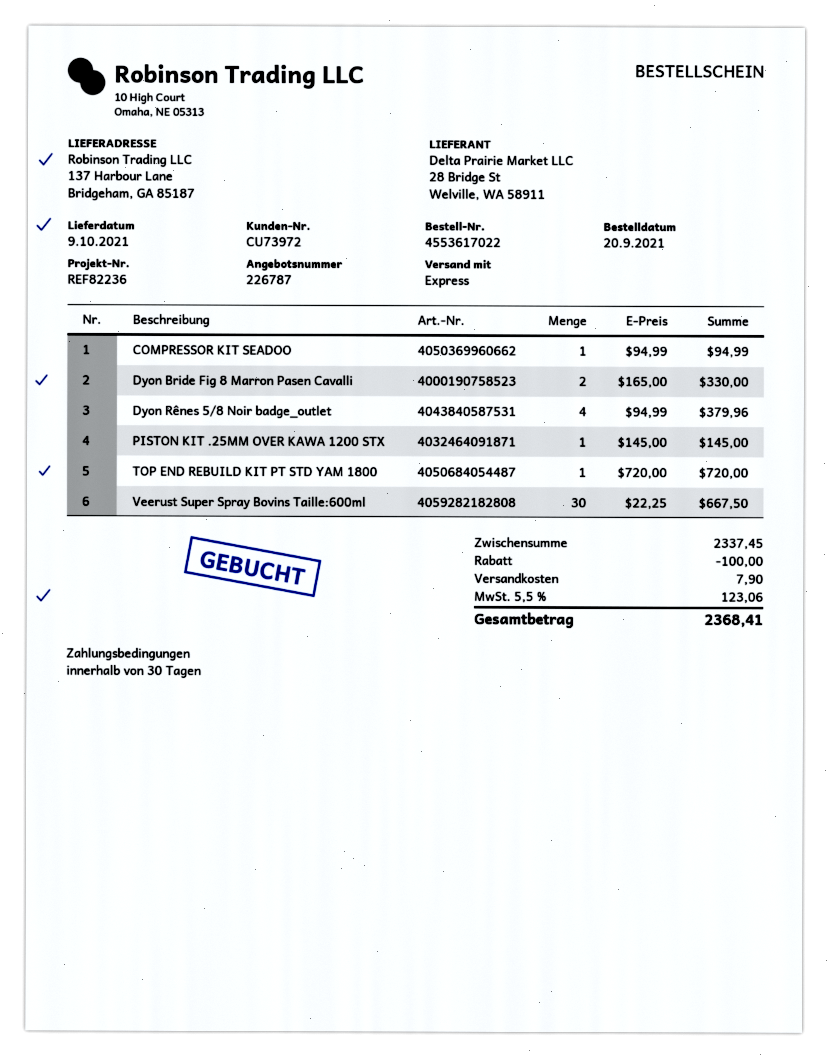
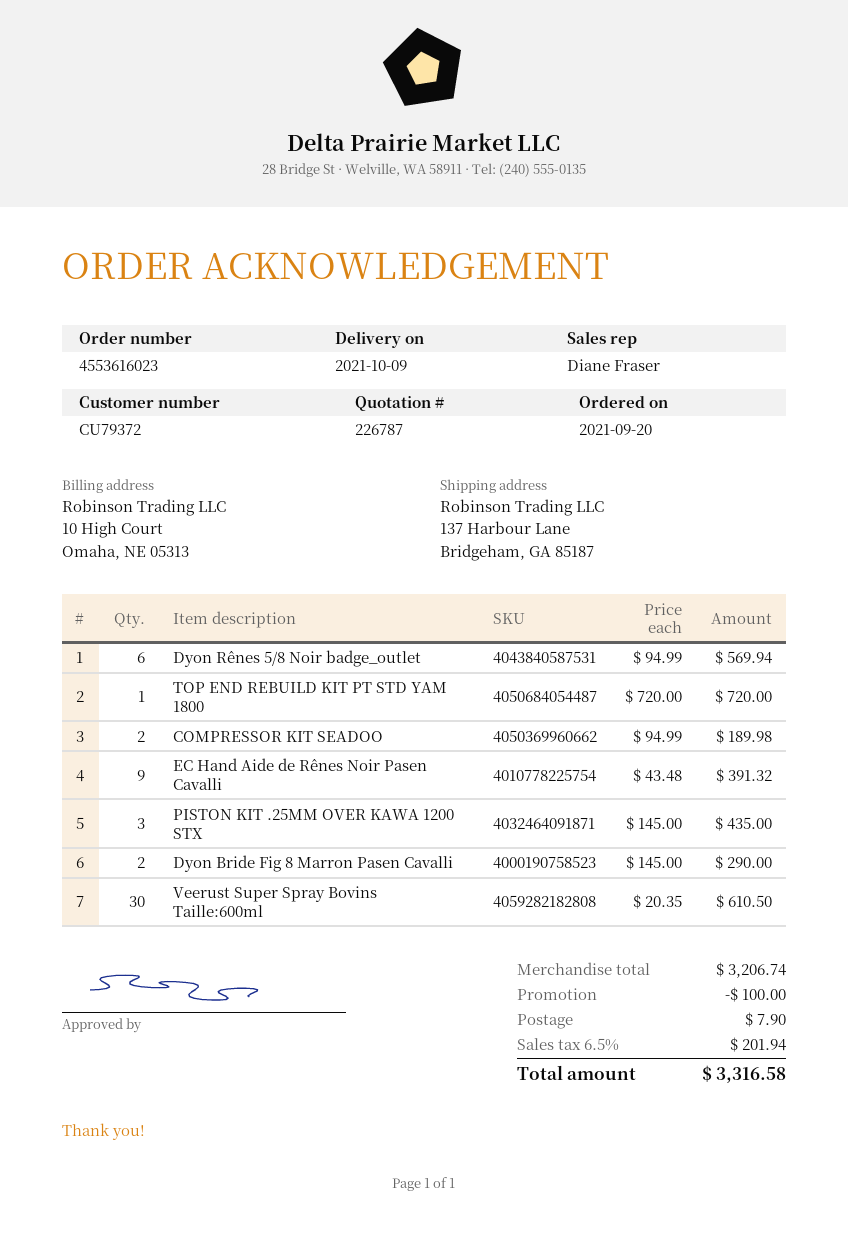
order number: 4553617022 -> 4553616023
customer number: CU73972 -> CU79372
COMPRESSOR KIT SEADOO: 1 x 94.99 = 94.99 -> 2 x 94.99 = 189.98
Dyon Bride Fig 8 Marron Pasen Cavalli: 2 x 165.00 = 330.00 -> 2 x 145.00 = 290.00
Dyon Rênes 5/8 Noir badge_outlet: 4 x 94.99 = 379.96 -> 6 x 94.99 = 569.94
PISTON KIT .25MM OVER KAWA 1200 STX: 1 x 145.00 = 145.00 -> 3 x 145.00 = 435.00
Veerust Super Spray Bovins Taille:600ml: 30 x 22.25 = 667.50 -> 30 x 20.35 = 610.50
EC Hand Aide de Rênes Noir Pasen Cavalli: none -> 9 x 43.48 = 391.32
subtotal: 2337.45 -> 3206.74
tax: 5.5% = 123.06 -> 6.5% = 201.94
total: 2368.41 -> 3316.58

